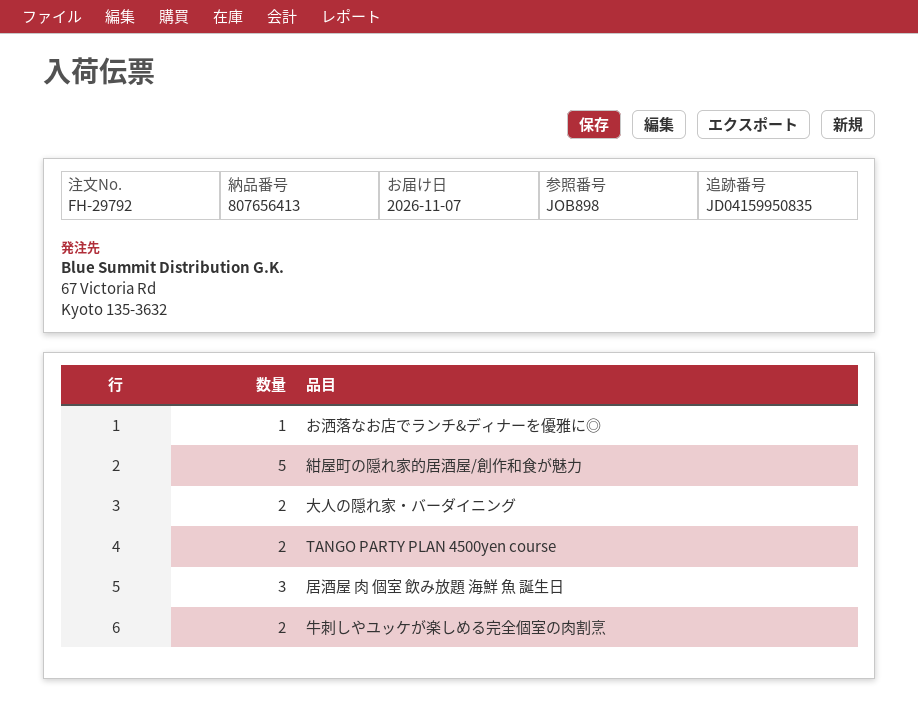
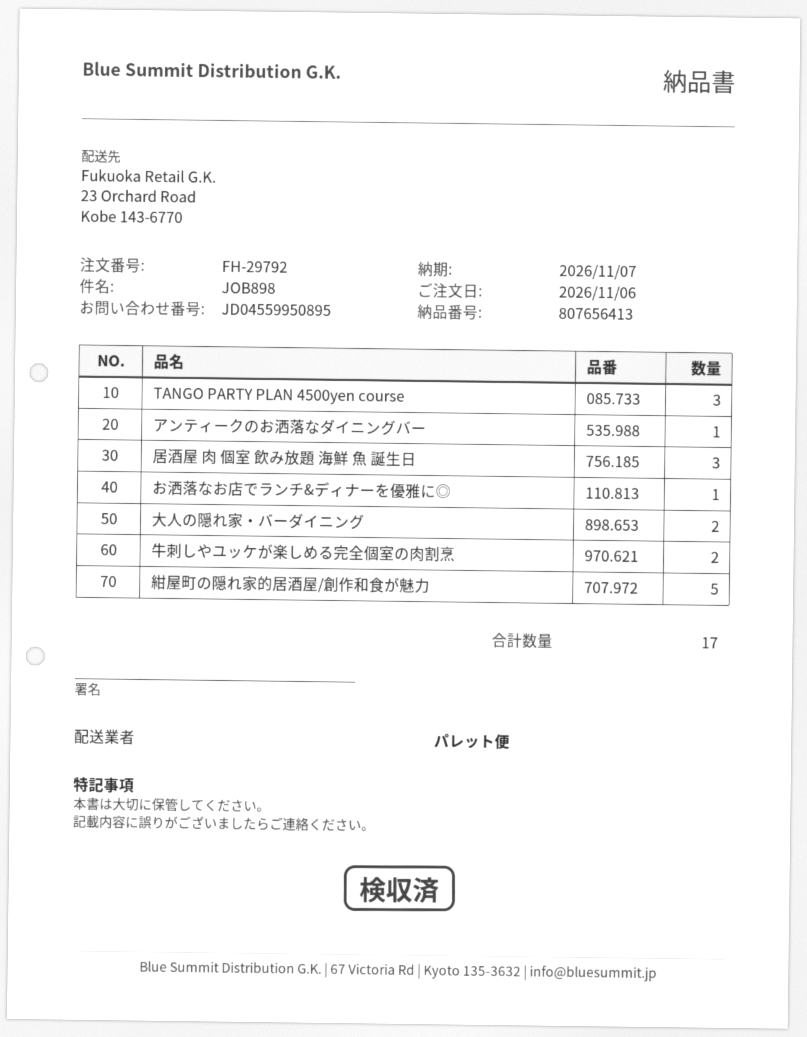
tracking number: JD04159950835 -> JD04559950895
TANGO PARTY PLAN 4500yen course: 2 -> 3
アンティークのお洒落なダイニングバー: none -> 1

